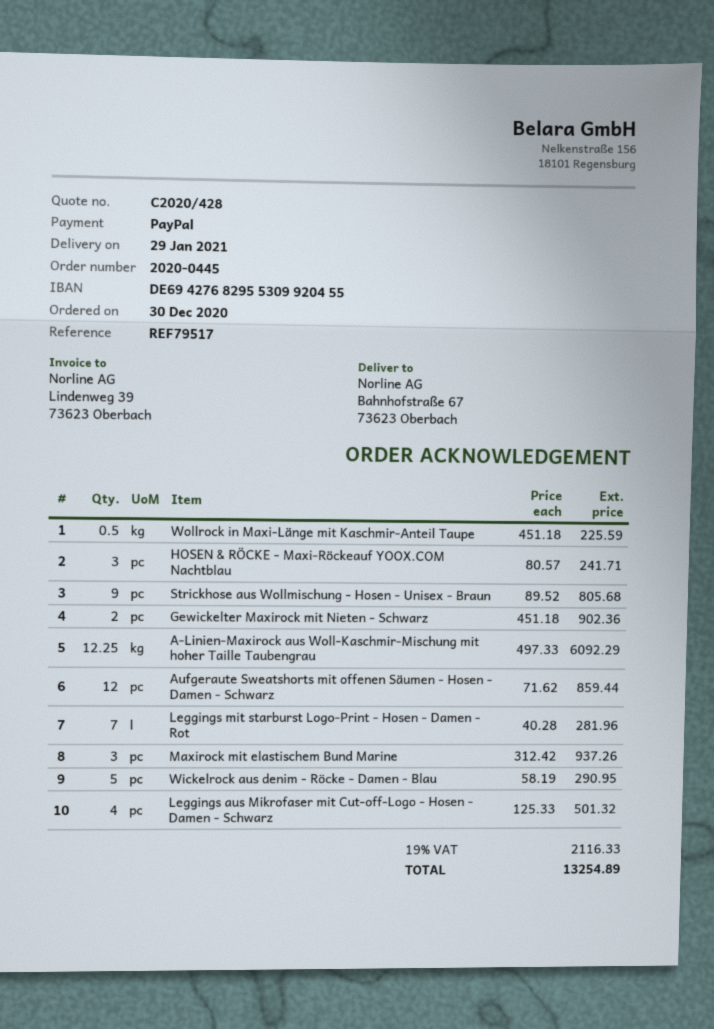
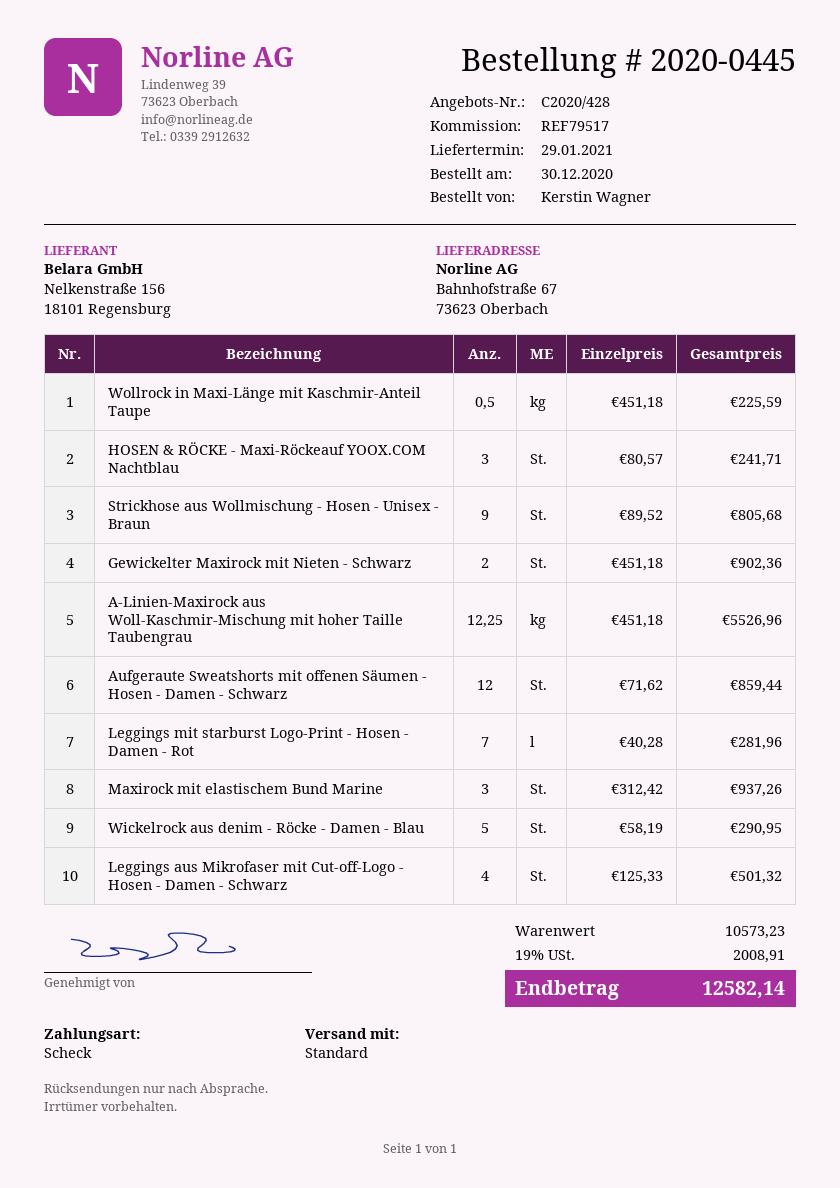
payment method: PayPal -> cheque
A-Linien-Maxirock aus Woll-Kaschmir-Mischung mit hoher Taille Taubengrau: 12.25 x 497.33 = 6092.29 -> 12.25 x 451.18 = 5526.96
tax: 19% = 2116.33 -> 19% = 2008.91
total: 13254.89 -> 12582.14

